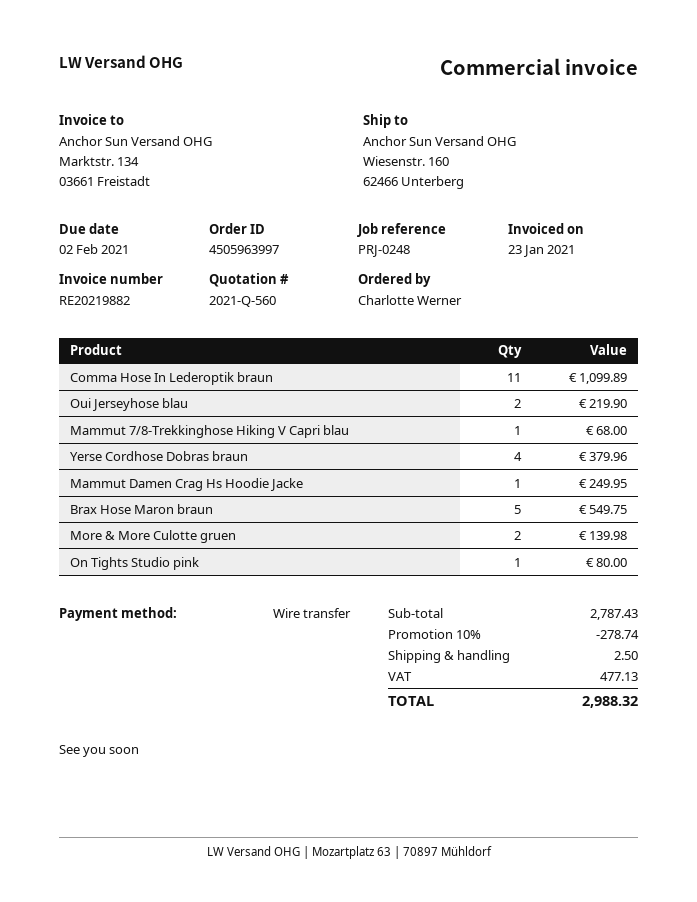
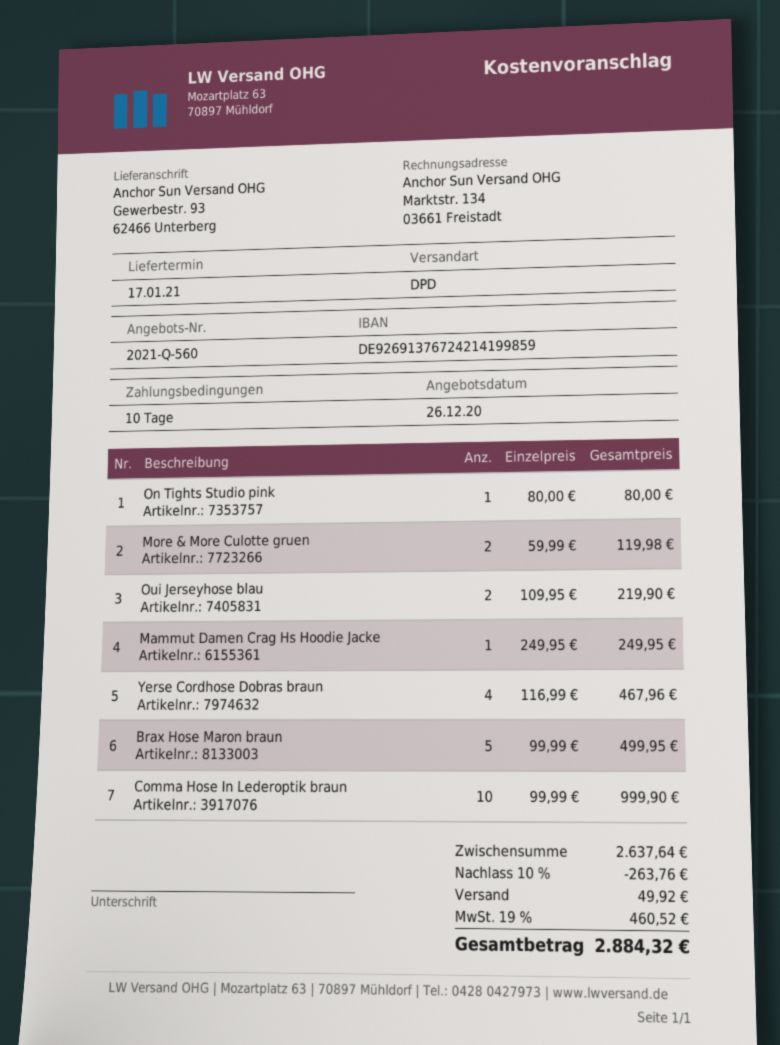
ship to: Wiesenstr. 160, 62466 Unterberg -> Gewerbestr. 93, 62466 Unterberg
Comma Hose In Lederoptik braun: 11 for 1099.89 -> 10 for 999.90
Mammut 7/8-Trekkinghose Hiking V Capri blau: 1 for 68.00 -> none
Yerse Cordhose Dobras braun: 4 for 379.96 -> 4 for 467.96
Brax Hose Maron braun: 5 for 549.75 -> 5 for 499.95
More & More Culotte gruen: 2 for 139.98 -> 2 for 119.98
subtotal: 2787.43 -> 2637.64
discount: 10% = 278.74 -> 10% = 263.76
shipping: 2.50 -> 49.92
tax: 477.13 -> 460.52
total: 2988.32 -> 2884.32

